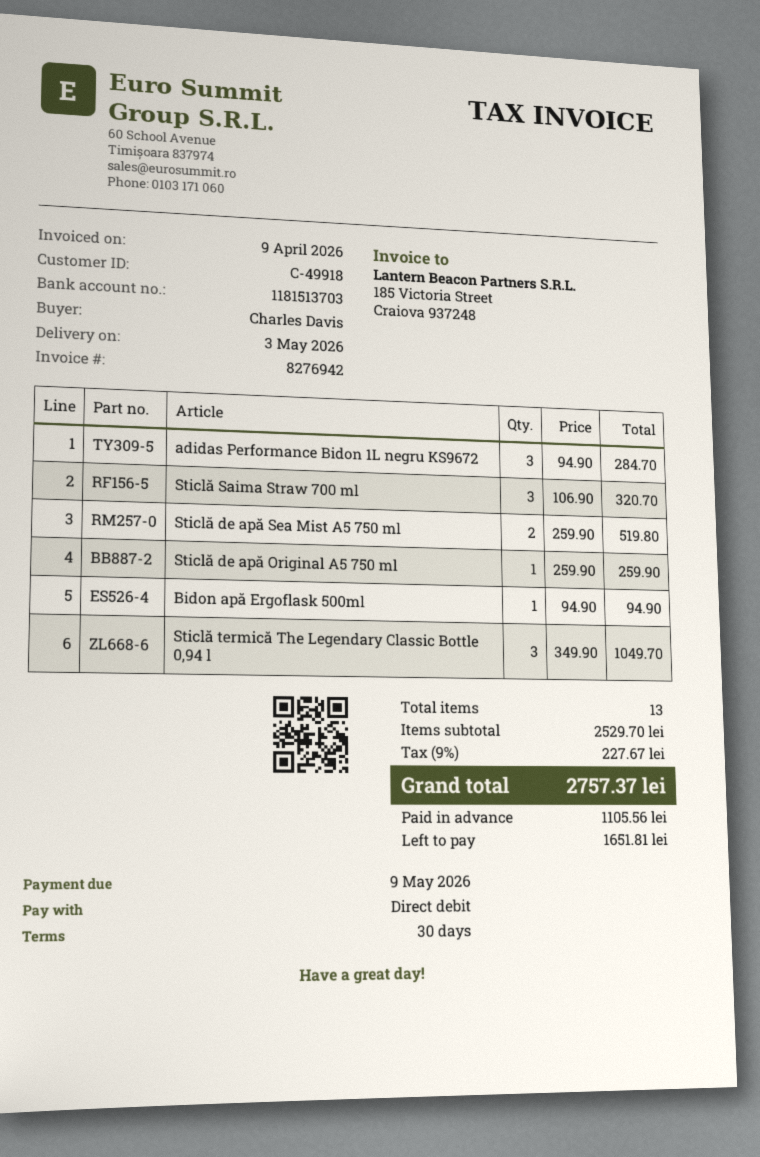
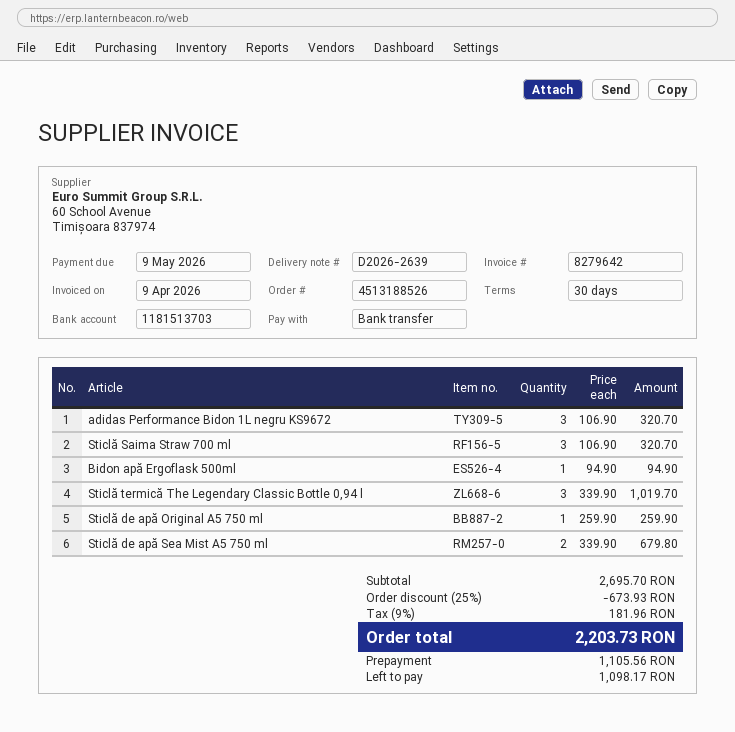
invoice number: 8276942 -> 8279642
payment method: direct debit -> bank transfer
adidas Performance Bidon 1L negru KS9672: 3 x 94.90 = 284.70 -> 3 x 106.90 = 320.70
Sticlă de apă Sea Mist A5 750 ml: 2 x 259.90 = 519.80 -> 2 x 339.90 = 679.80
Sticlă termică The Legendary Classic Bottle 0,94 l: 3 x 349.90 = 1049.70 -> 3 x 339.90 = 1019.70
subtotal: 2529.70 -> 2695.70
discount: none -> 25% = 673.93
tax: 9% = 227.67 -> 9% = 181.96
total: 2757.37 -> 2203.73
balance: 1651.81 -> 1098.17

